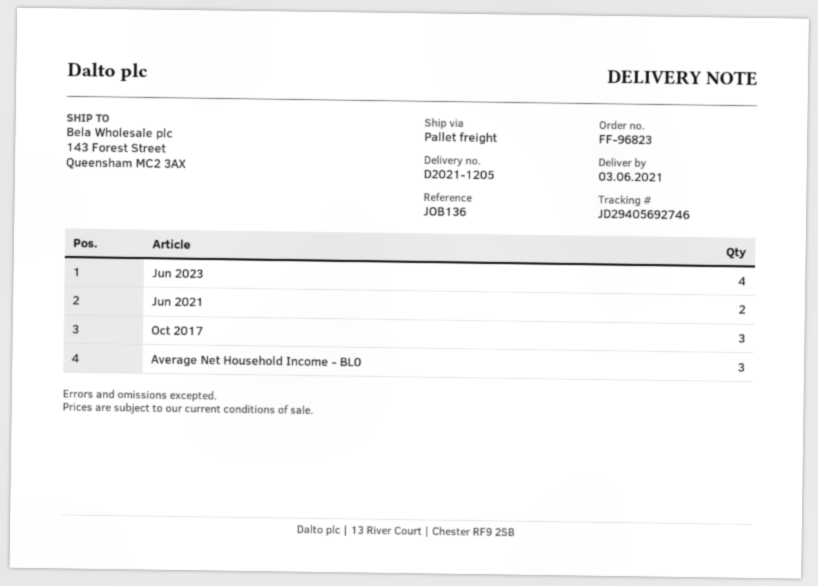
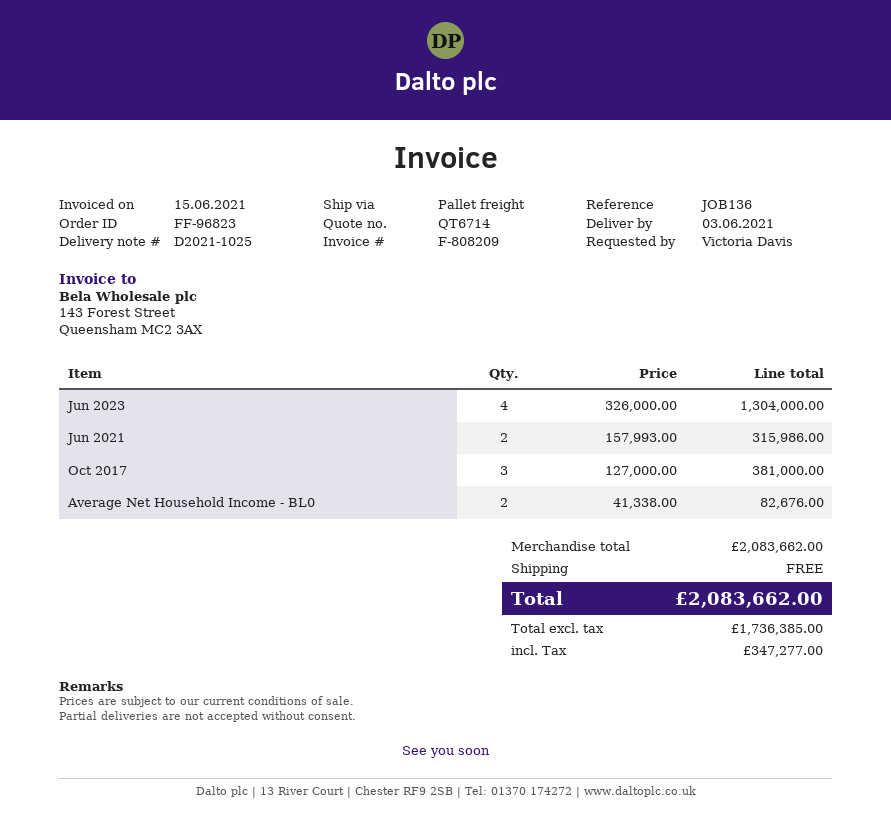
delivery note number: D2021-1205 -> D2021-1025
Average Net Household Income - BL0: 3 -> 2

